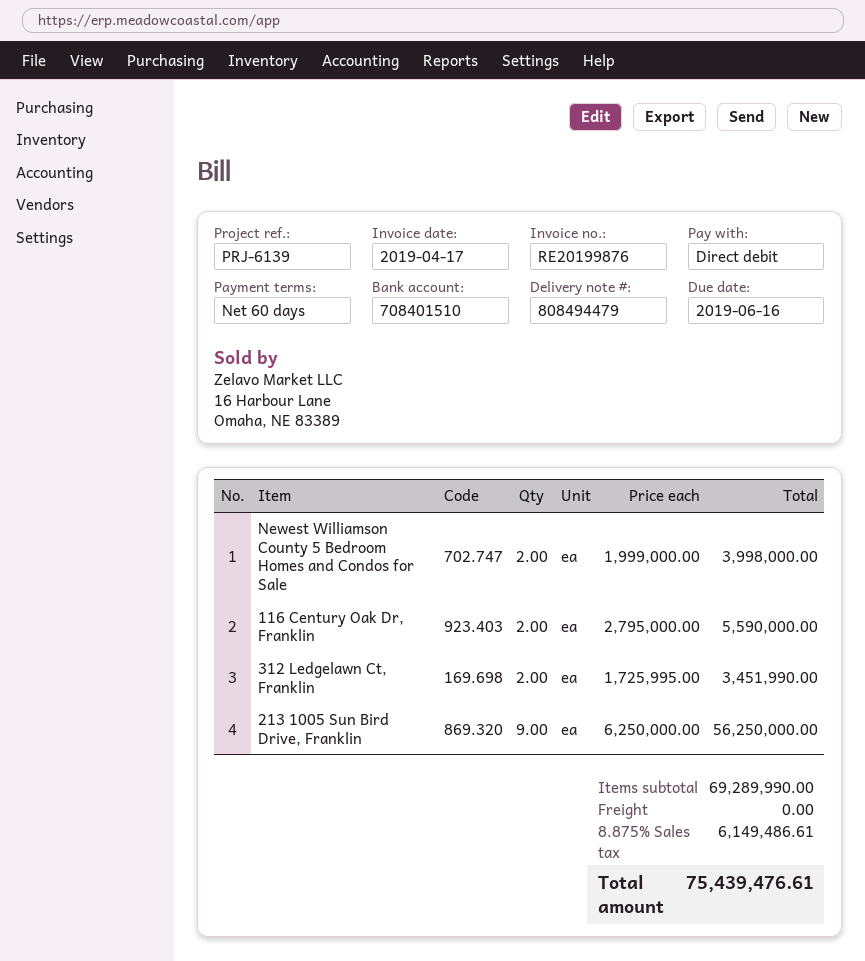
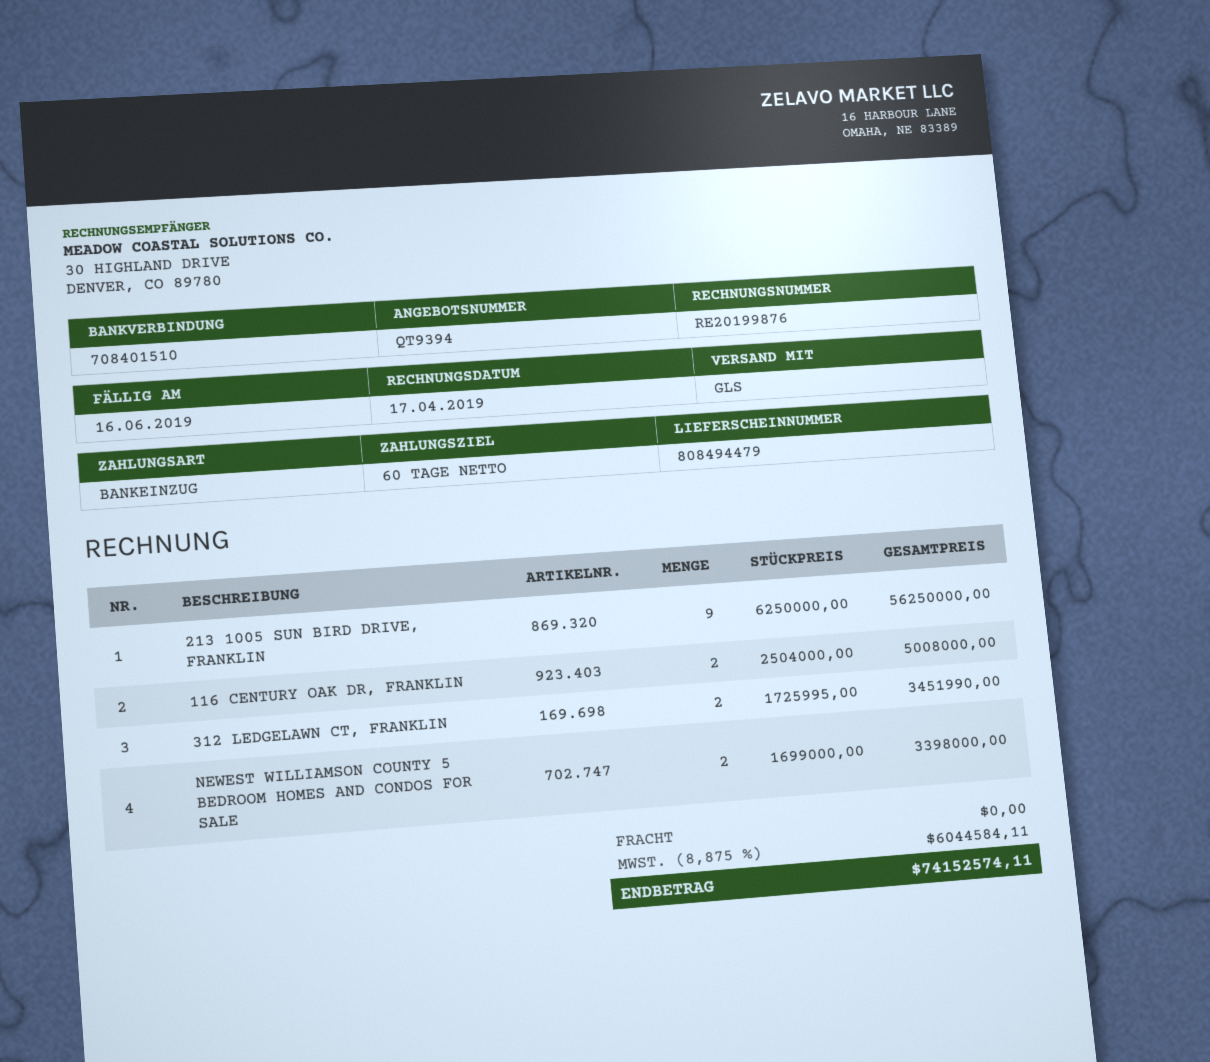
Newest Williamson County 5 Bedroom Homes and Condos for Sale: 2 x 1999000.00 = 3998000.00 -> 2 x 1699000.00 = 3398000.00
116 Century Oak Dr, Franklin: 2 x 2795000.00 = 5590000.00 -> 2 x 2504000.00 = 5008000.00
tax: 8.875% = 6149486.61 -> 8.875% = 6044584.11
total: 75439476.61 -> 74152574.11

